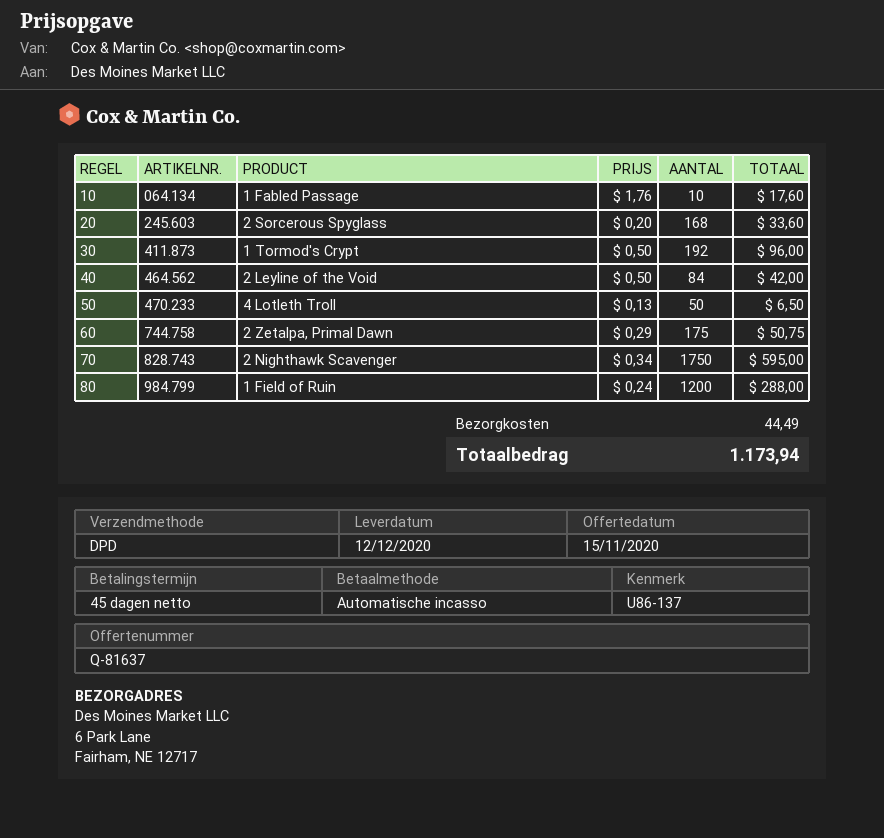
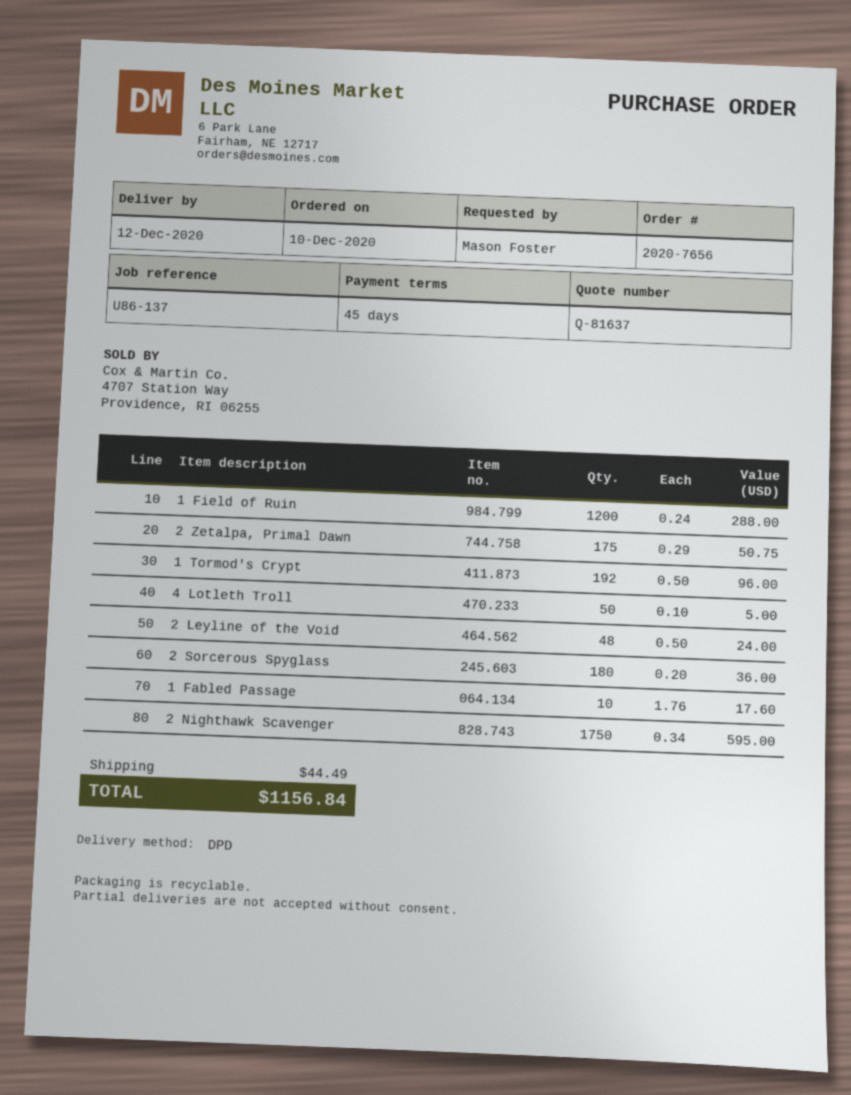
2 Sorcerous Spyglass: 168 x 0.20 = 33.60 -> 180 x 0.20 = 36.00
2 Leyline of the Void: 84 x 0.50 = 42.00 -> 48 x 0.50 = 24.00
4 Lotleth Troll: 50 x 0.13 = 6.50 -> 50 x 0.10 = 5.00
total: 1173.94 -> 1156.84

